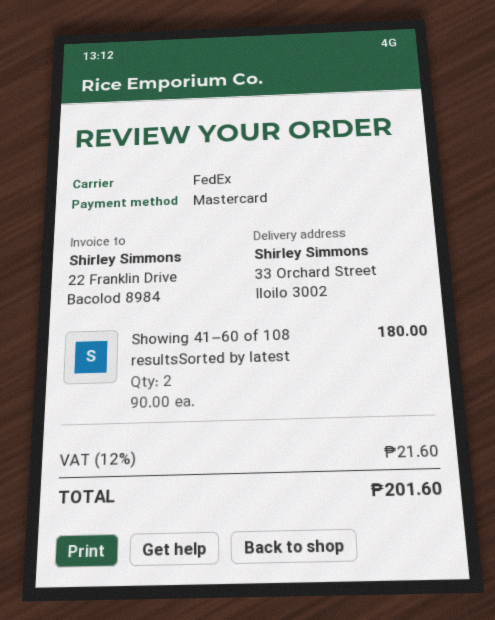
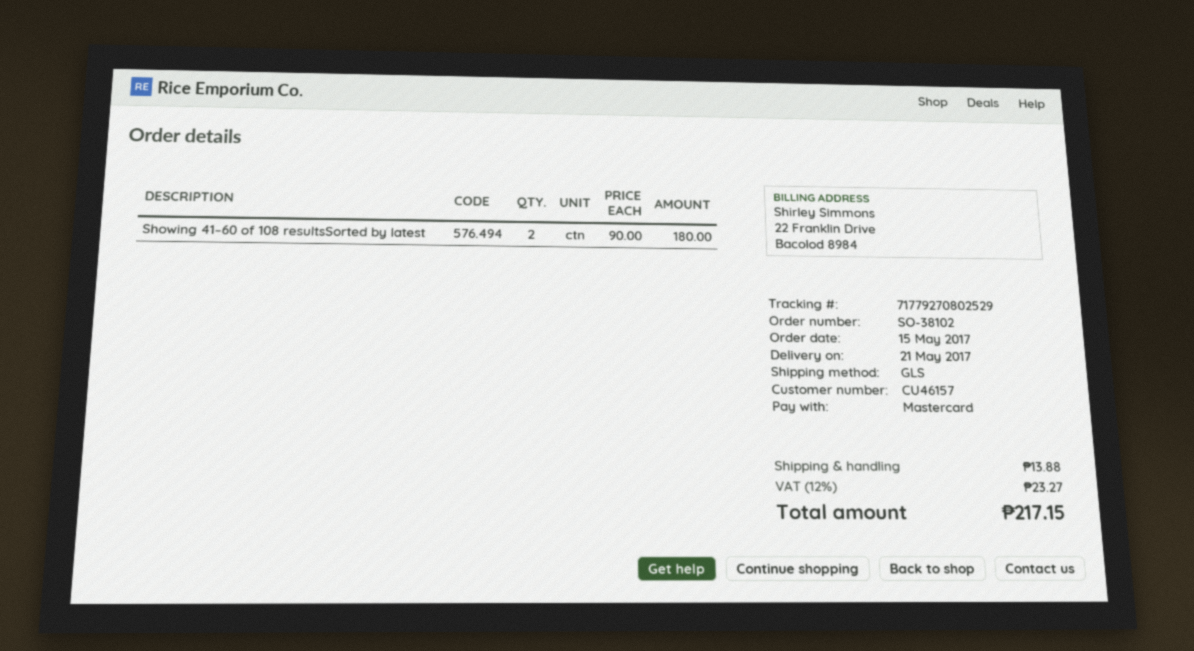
shipping method: FedEx -> GLS
shipping: none -> 13.88
tax: 12% = 21.60 -> 12% = 23.27
total: 201.60 -> 217.15

